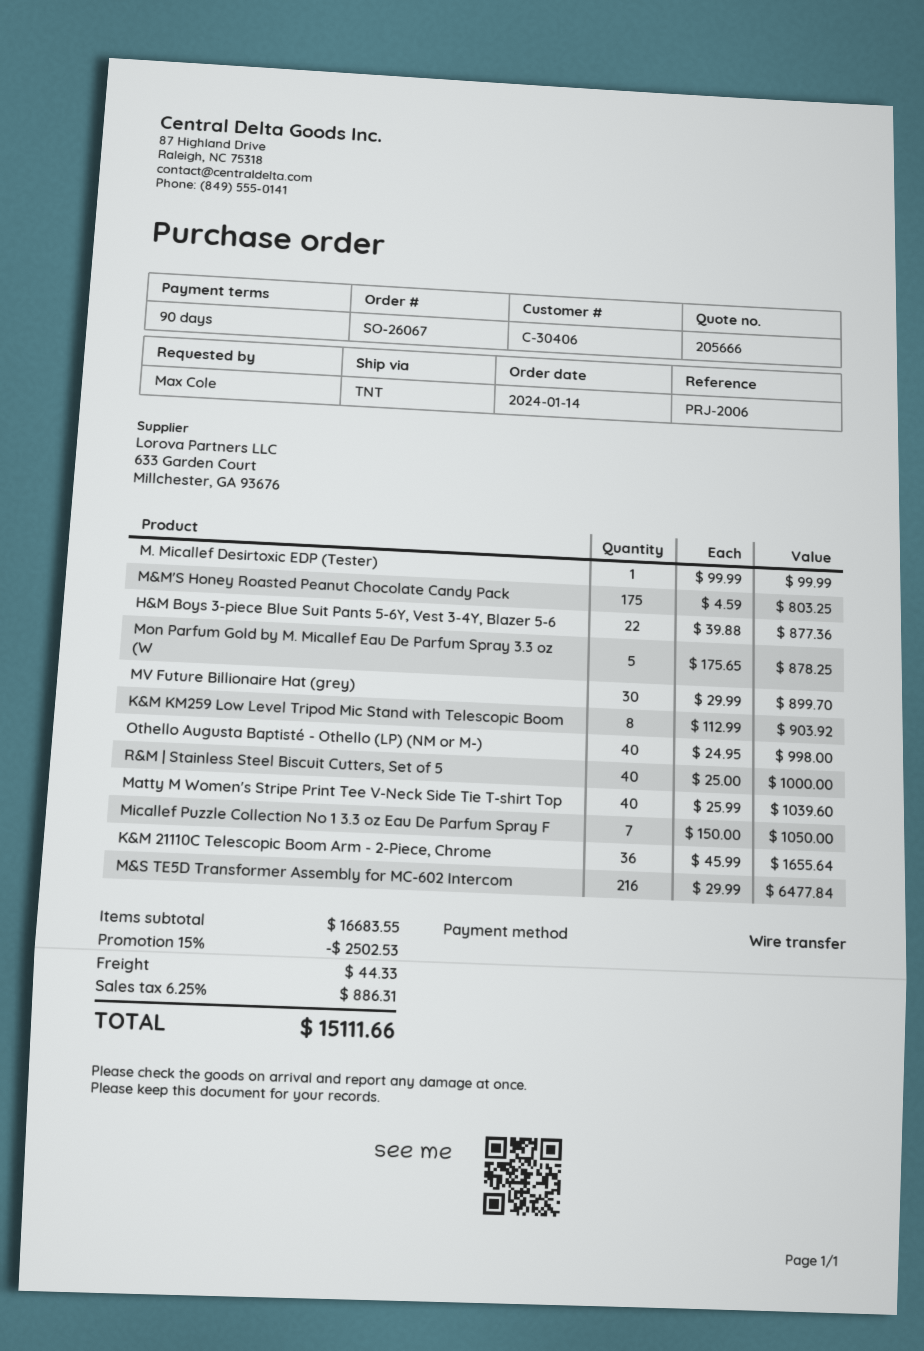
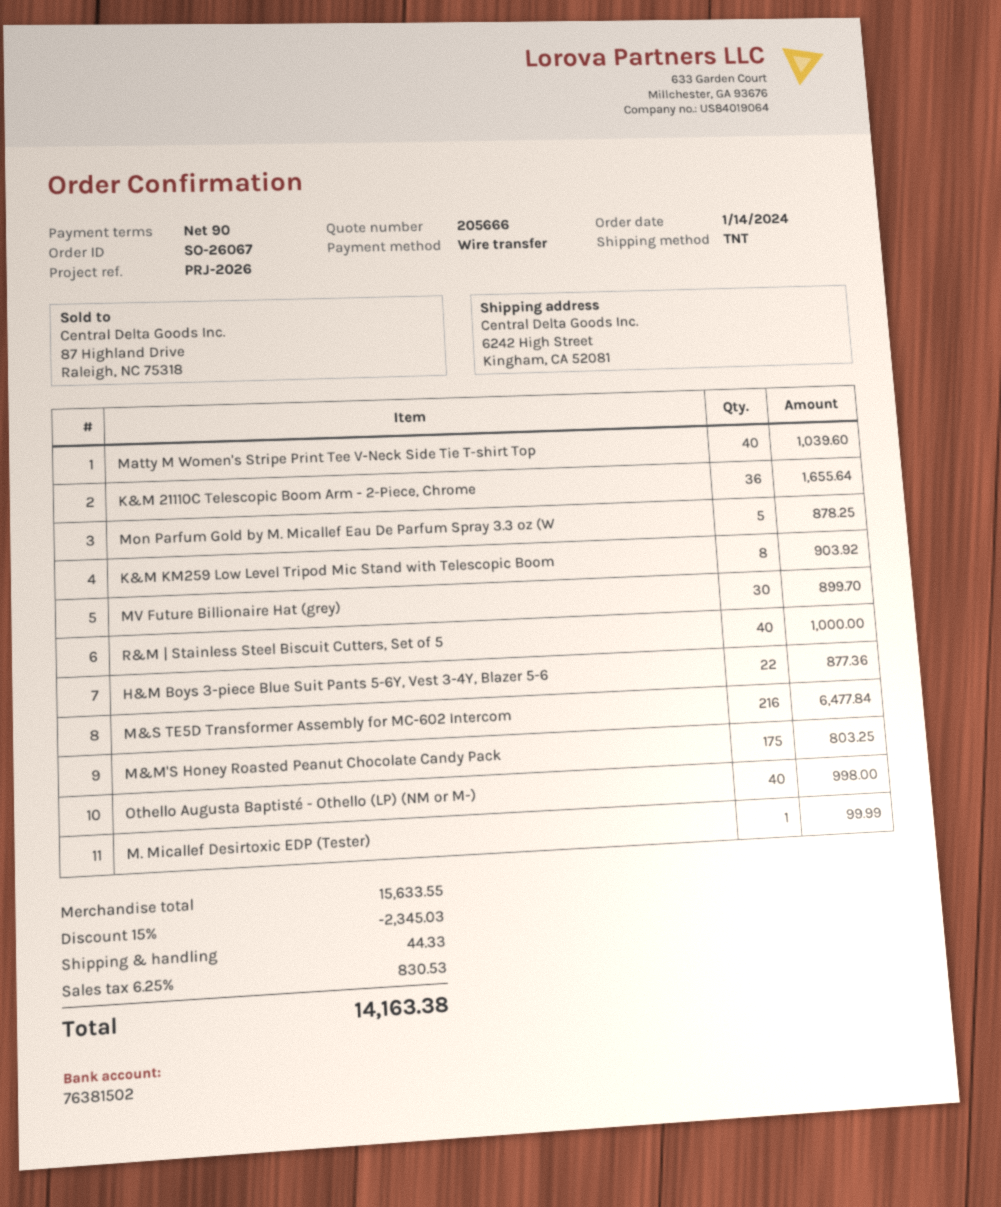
reference: PRJ-2006 -> PRJ-2026
Micallef Puzzle Collection No 1 3.3 oz Eau De Parfum Spray F: 7 for 1050.00 -> none
subtotal: 16683.55 -> 15633.55
discount: 15% = 2502.53 -> 15% = 2345.03
tax: 6.25% = 886.31 -> 6.25% = 830.53
total: 15111.66 -> 14163.38

